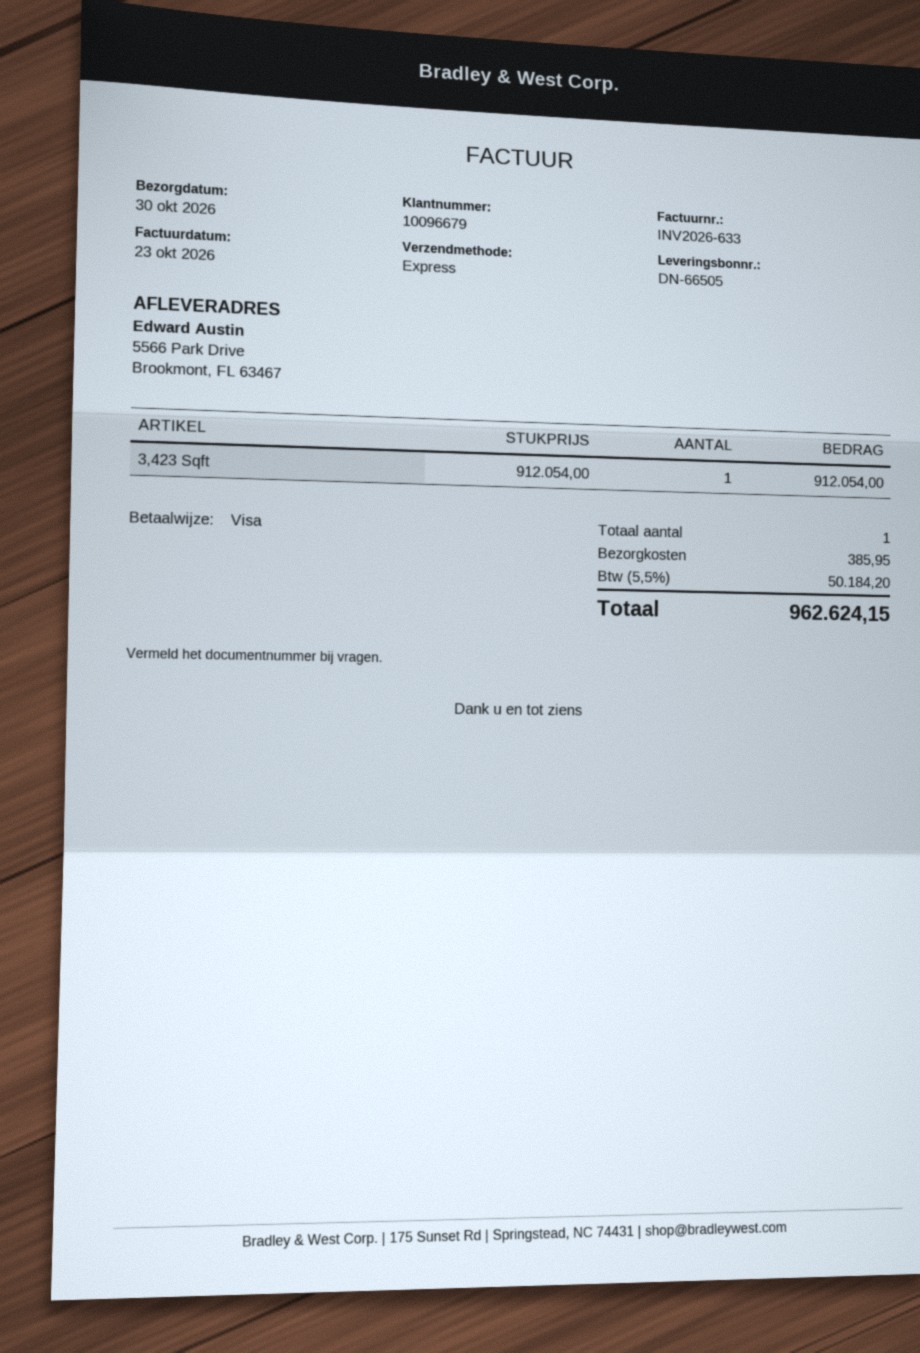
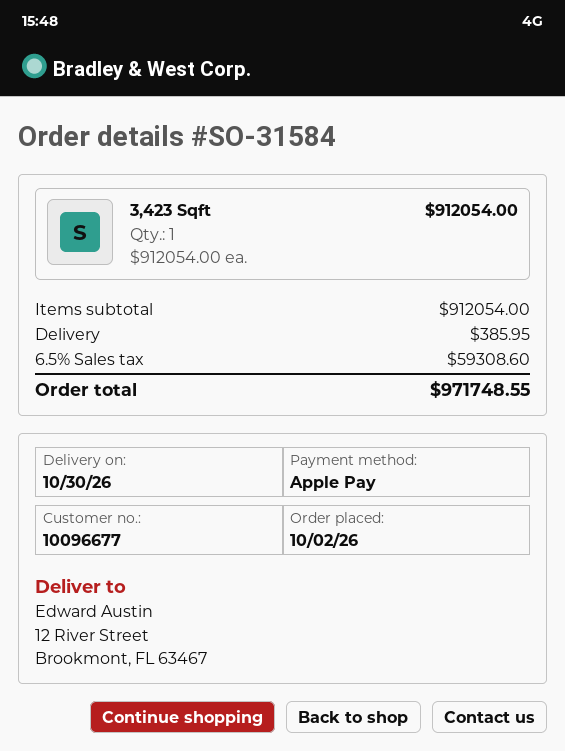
customer number: 10096679 -> 10096677
payment method: Visa -> Apple Pay
ship to: 5566 Park Drive, Brookmont, FL 63467 -> 12 River Street, Brookmont, FL 63467
tax: 5.5% = 50184.20 -> 6.5% = 59308.60
total: 962624.15 -> 971748.55

